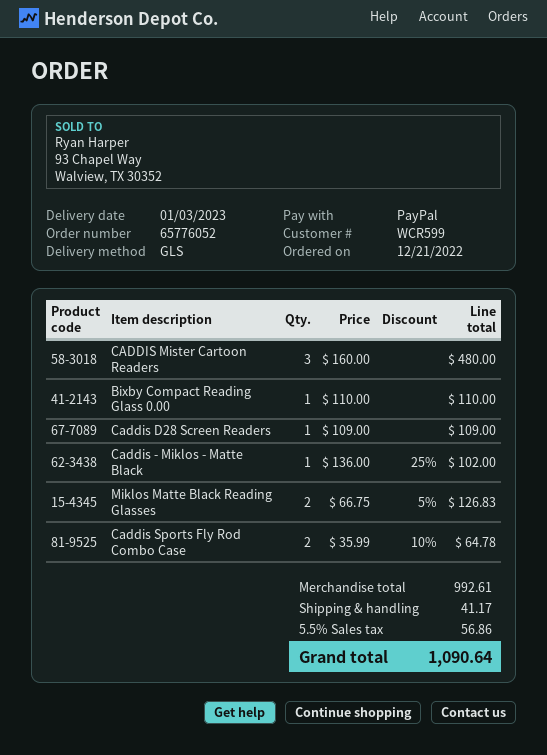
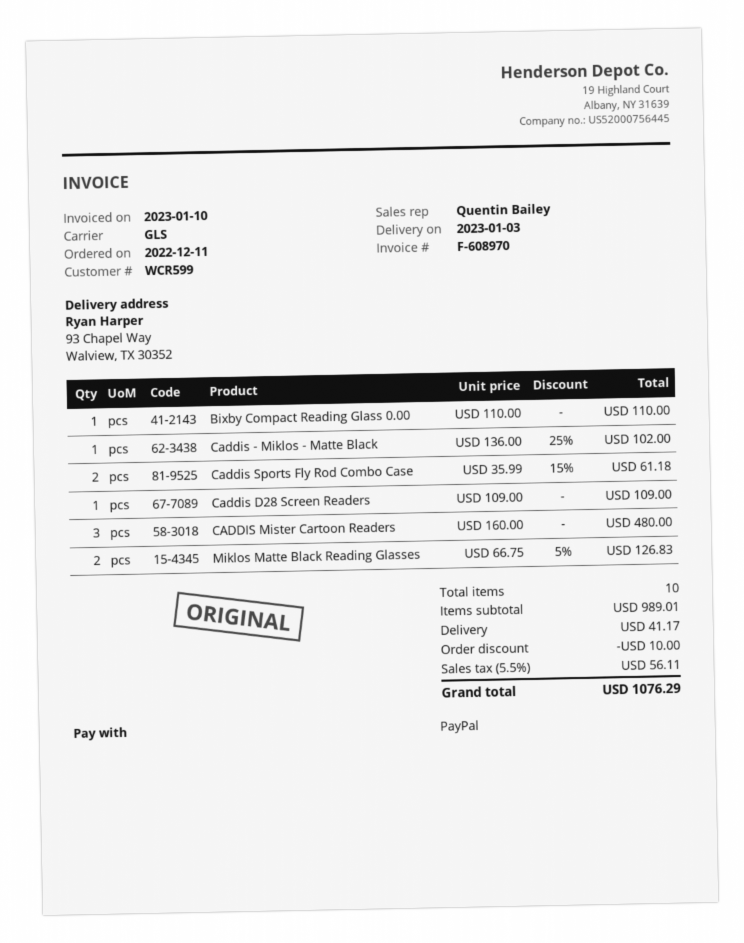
order date: 2022-12-21 -> 2022-12-11
Caddis Sports Fly Rod Combo Case: 2 x 35.99 - 10% = 64.78 -> 2 x 35.99 - 15% = 61.18
subtotal: 992.61 -> 989.01
discount: none -> 10.00
tax: 5.5% = 56.86 -> 5.5% = 56.11
total: 1090.64 -> 1076.29

